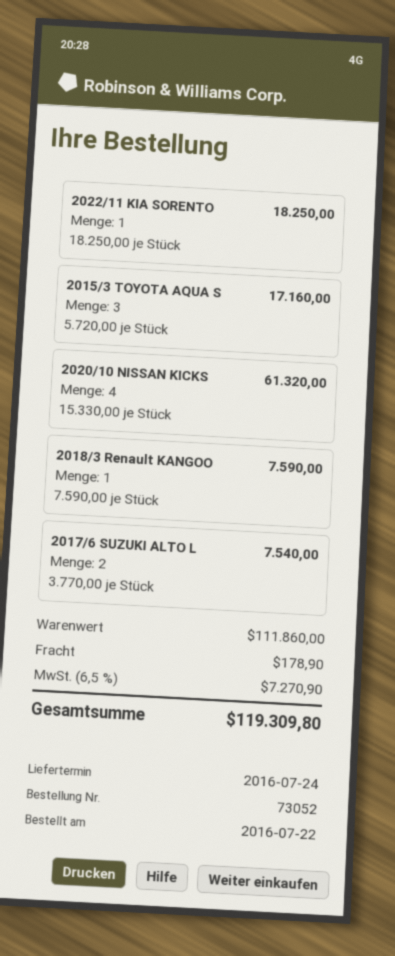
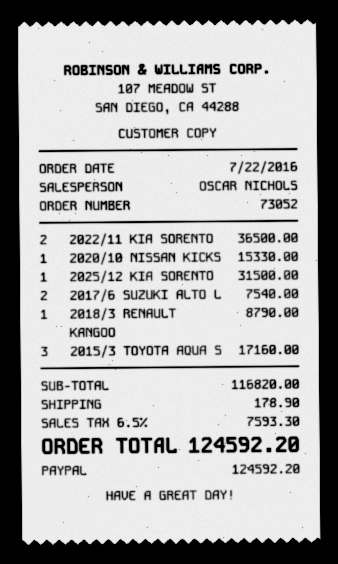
2022/11 KIA SORENTO: 1 for 18250.00 -> 2 for 36500.00
2020/10 NISSAN KICKS: 4 for 61320.00 -> 1 for 15330.00
2018/3 Renault KANGOO: 1 for 7590.00 -> 1 for 8790.00
2025/12 KIA SORENTO: none -> 1 for 31500.00
subtotal: 111860.00 -> 116820.00
tax: 6.5% = 7270.90 -> 6.5% = 7593.30
total: 119309.80 -> 124592.20

